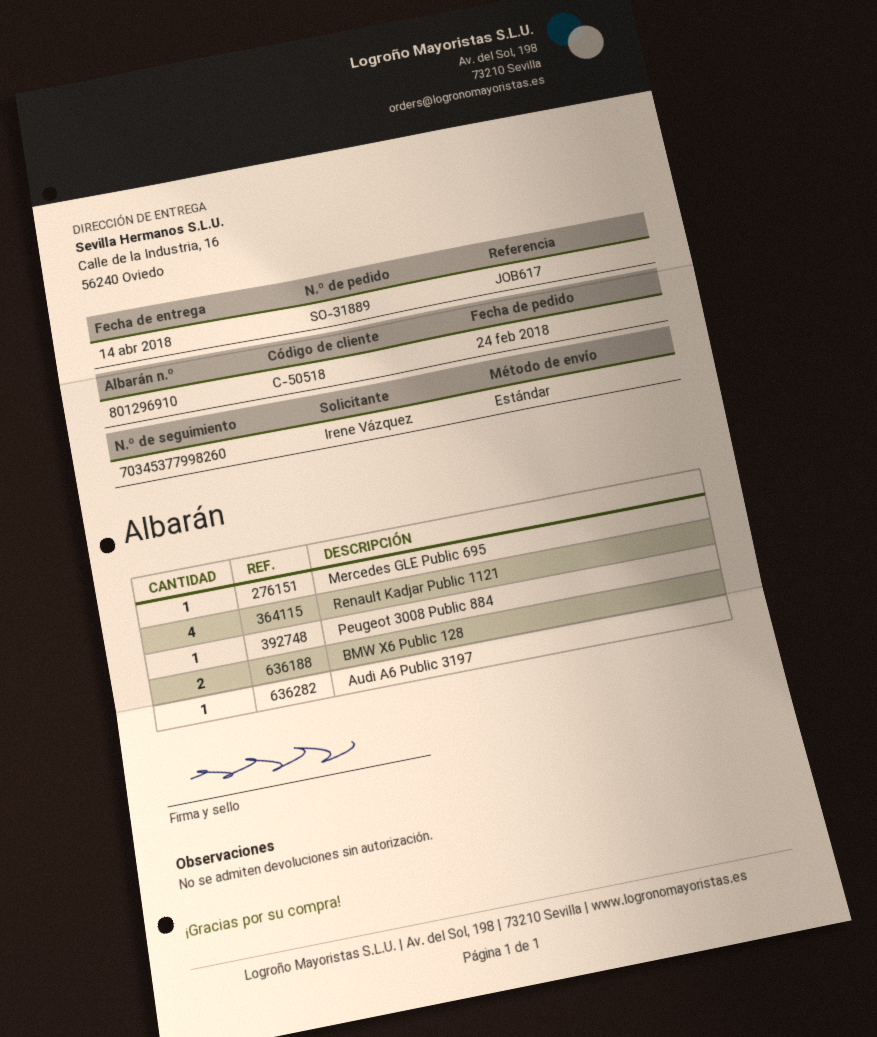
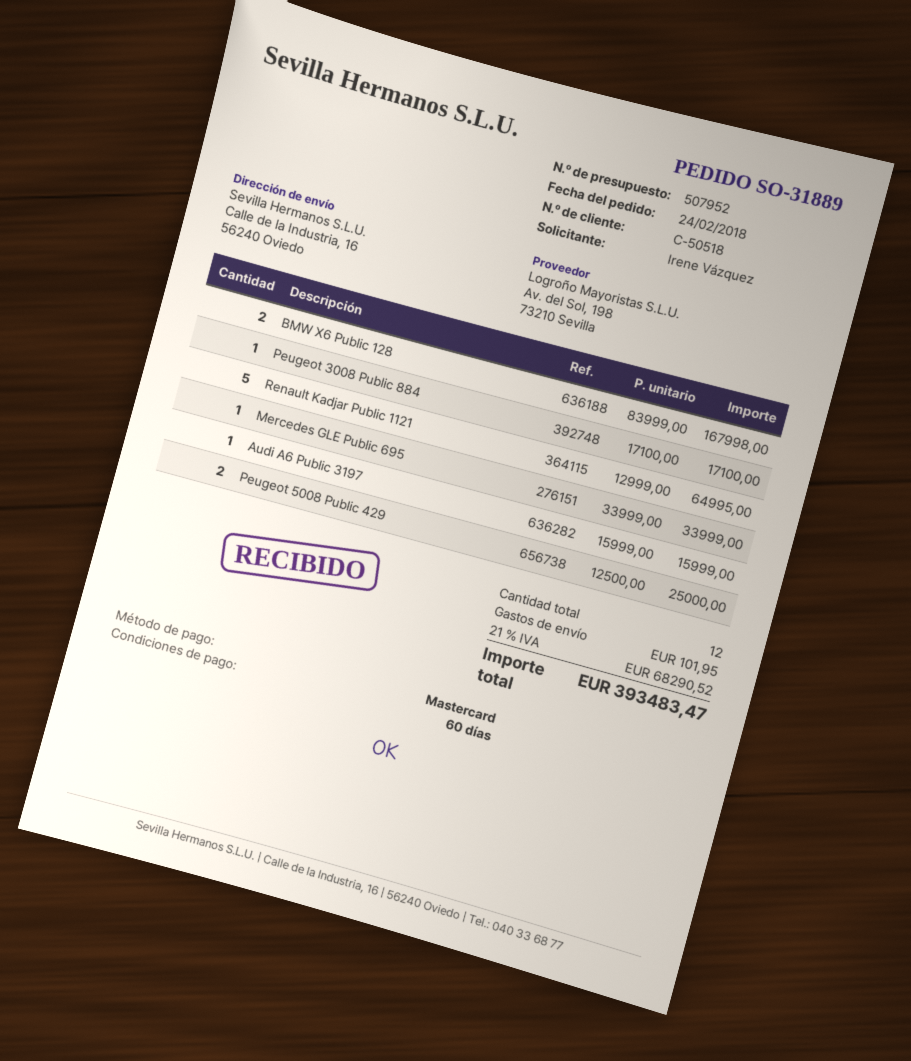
Renault Kadjar Public 1121: 4 -> 5
Peugeot 5008 Public 429: none -> 2

